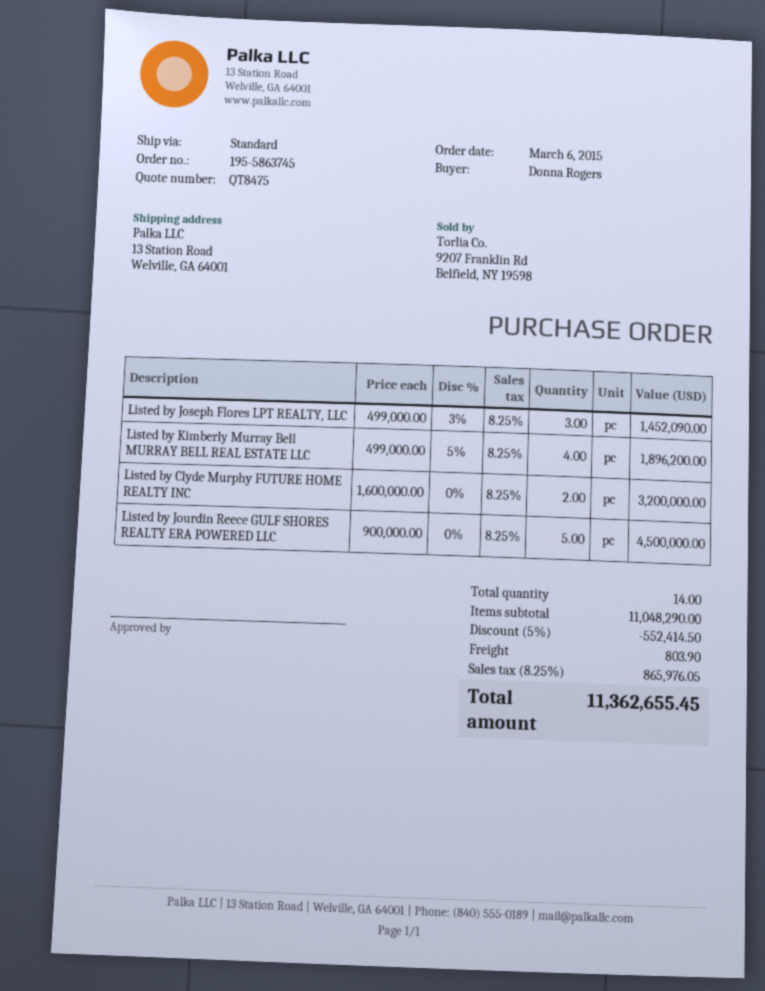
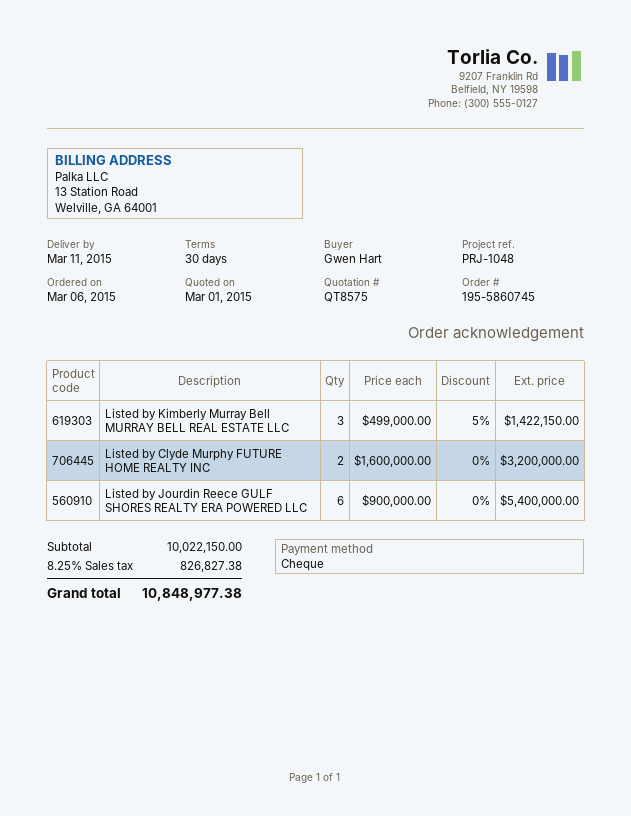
quote number: QT8475 -> QT8575
order number: 195-5863745 -> 195-5860745
ordered by: Donna Rogers -> Gwen Hart
Listed by Joseph Flores LPT REALTY, LLC: 3 x 499000.00 - 3% = 1452090.00 -> none
Listed by Kimberly Murray Bell MURRAY BELL REAL ESTATE LLC: 4 x 499000.00 - 5% = 1896200.00 -> 3 x 499000.00 - 5% = 1422150.00
Listed by Jourdin Reece GULF SHORES REALTY ERA POWERED LLC: 5 x 900000.00 = 4500000.00 -> 6 x 900000.00 = 5400000.00
subtotal: 11048290.00 -> 10022150.00
discount: 5% = 552414.50 -> none
shipping: 803.90 -> none
tax: 8.25% = 865976.05 -> 8.25% = 826827.38
total: 11362655.45 -> 10848977.38

